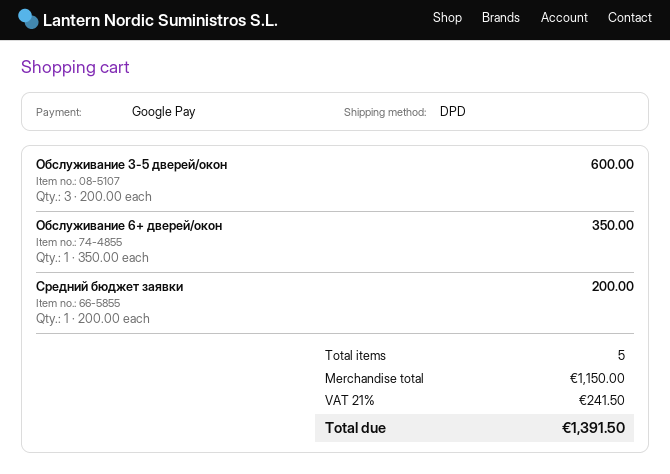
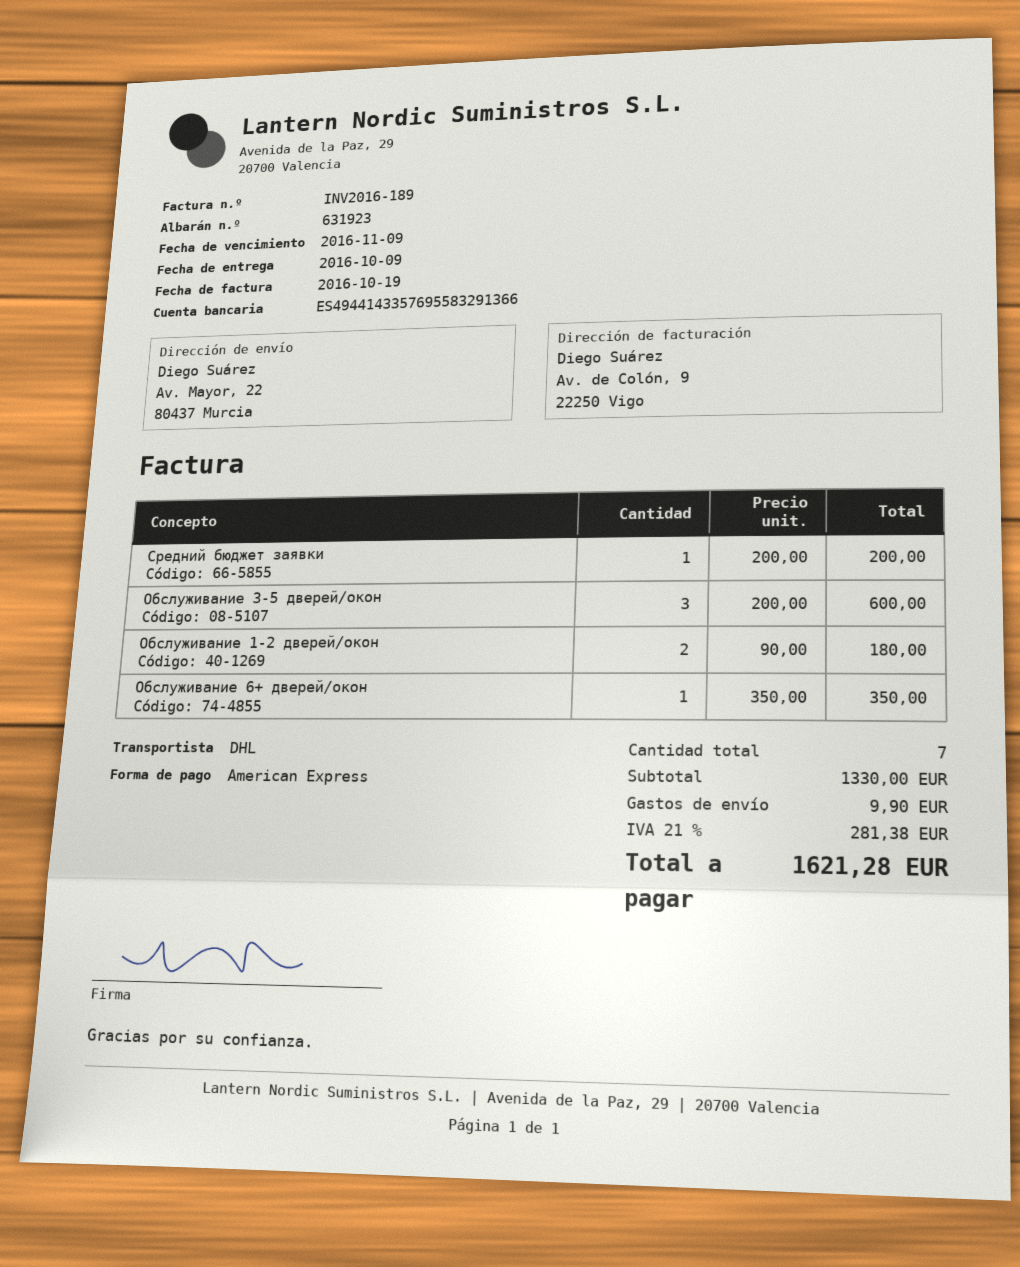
payment method: Google Pay -> American Express
shipping method: DPD -> DHL
Обслуживание 1-2 дверей/окон: none -> 2 x 90.00 = 180.00
total quantity: 5 -> 7
subtotal: 1150.00 -> 1330.00
shipping: none -> 9.90
tax: 21% = 241.50 -> 21% = 281.38
total: 1391.50 -> 1621.28

